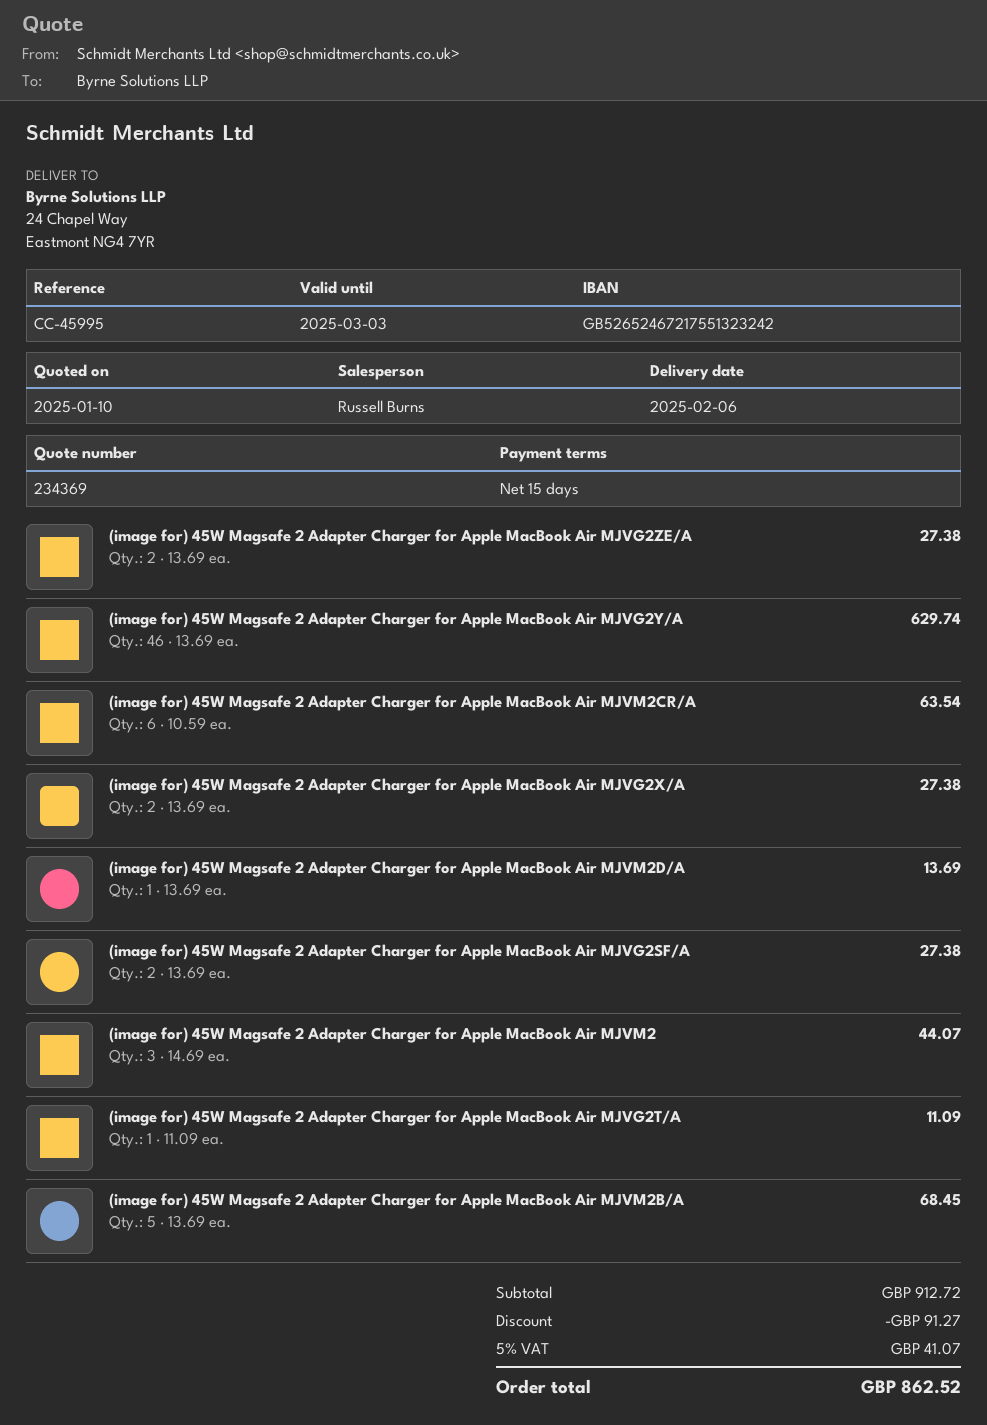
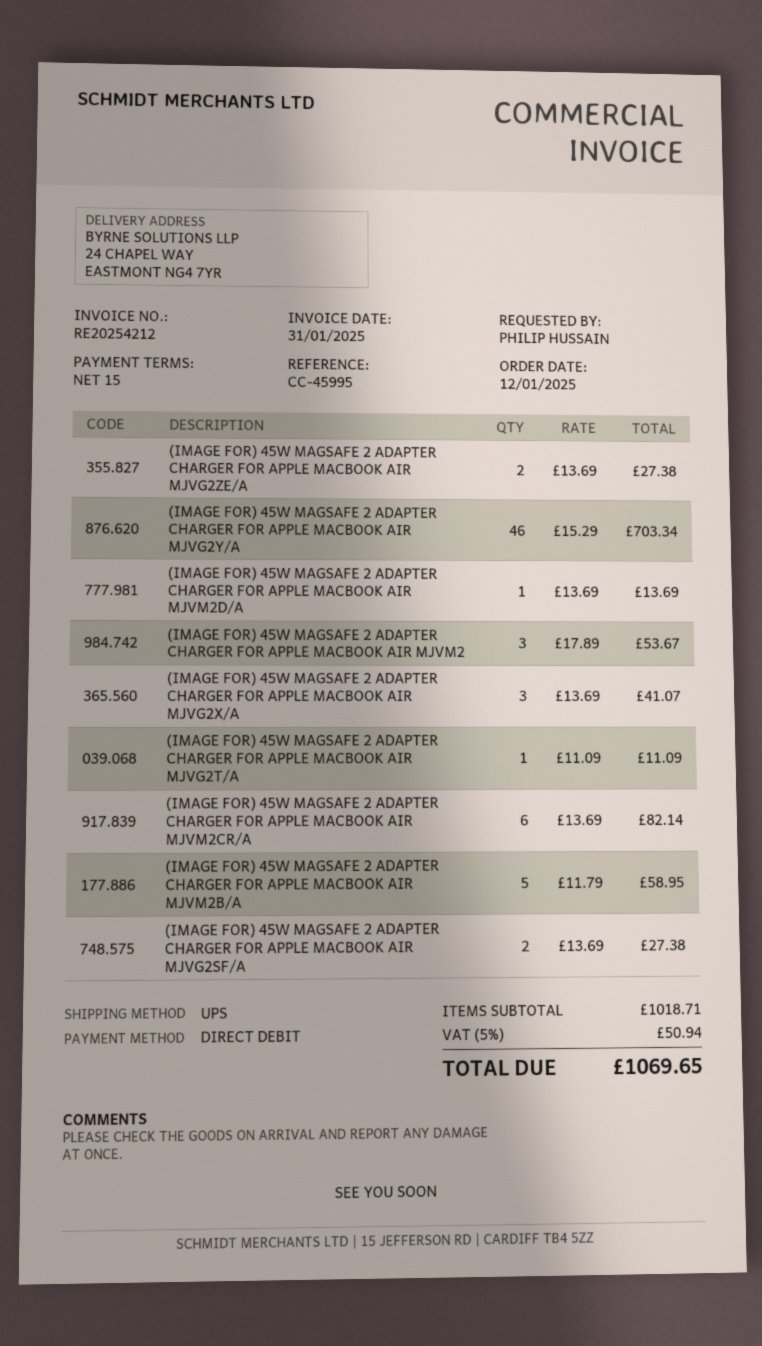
(image for) 45W Magsafe 2 Adapter Charger for Apple MacBook Air MJVG2Y/A: 46 x 13.69 = 629.74 -> 46 x 15.29 = 703.34
(image for) 45W Magsafe 2 Adapter Charger for Apple MacBook Air MJVM2CR/A: 6 x 10.59 = 63.54 -> 6 x 13.69 = 82.14
(image for) 45W Magsafe 2 Adapter Charger for Apple MacBook Air MJVG2X/A: 2 x 13.69 = 27.38 -> 3 x 13.69 = 41.07
(image for) 45W Magsafe 2 Adapter Charger for Apple MacBook Air MJVM2: 3 x 14.69 = 44.07 -> 3 x 17.89 = 53.67
(image for) 45W Magsafe 2 Adapter Charger for Apple MacBook Air MJVM2B/A: 5 x 13.69 = 68.45 -> 5 x 11.79 = 58.95
subtotal: 912.72 -> 1018.71
discount: 91.27 -> none
tax: 5% = 41.07 -> 5% = 50.94
total: 862.52 -> 1069.65

